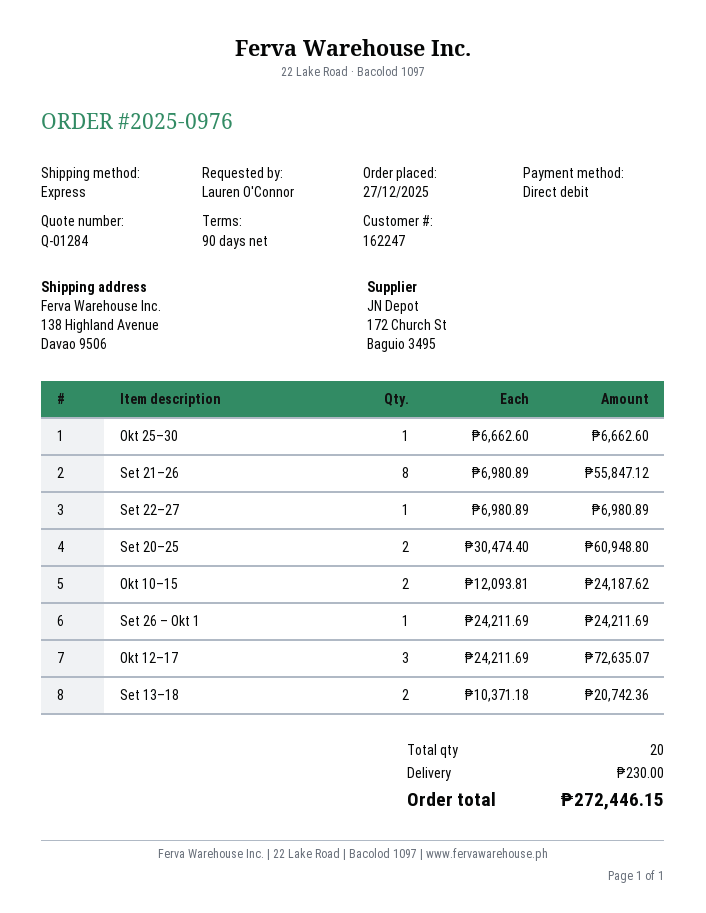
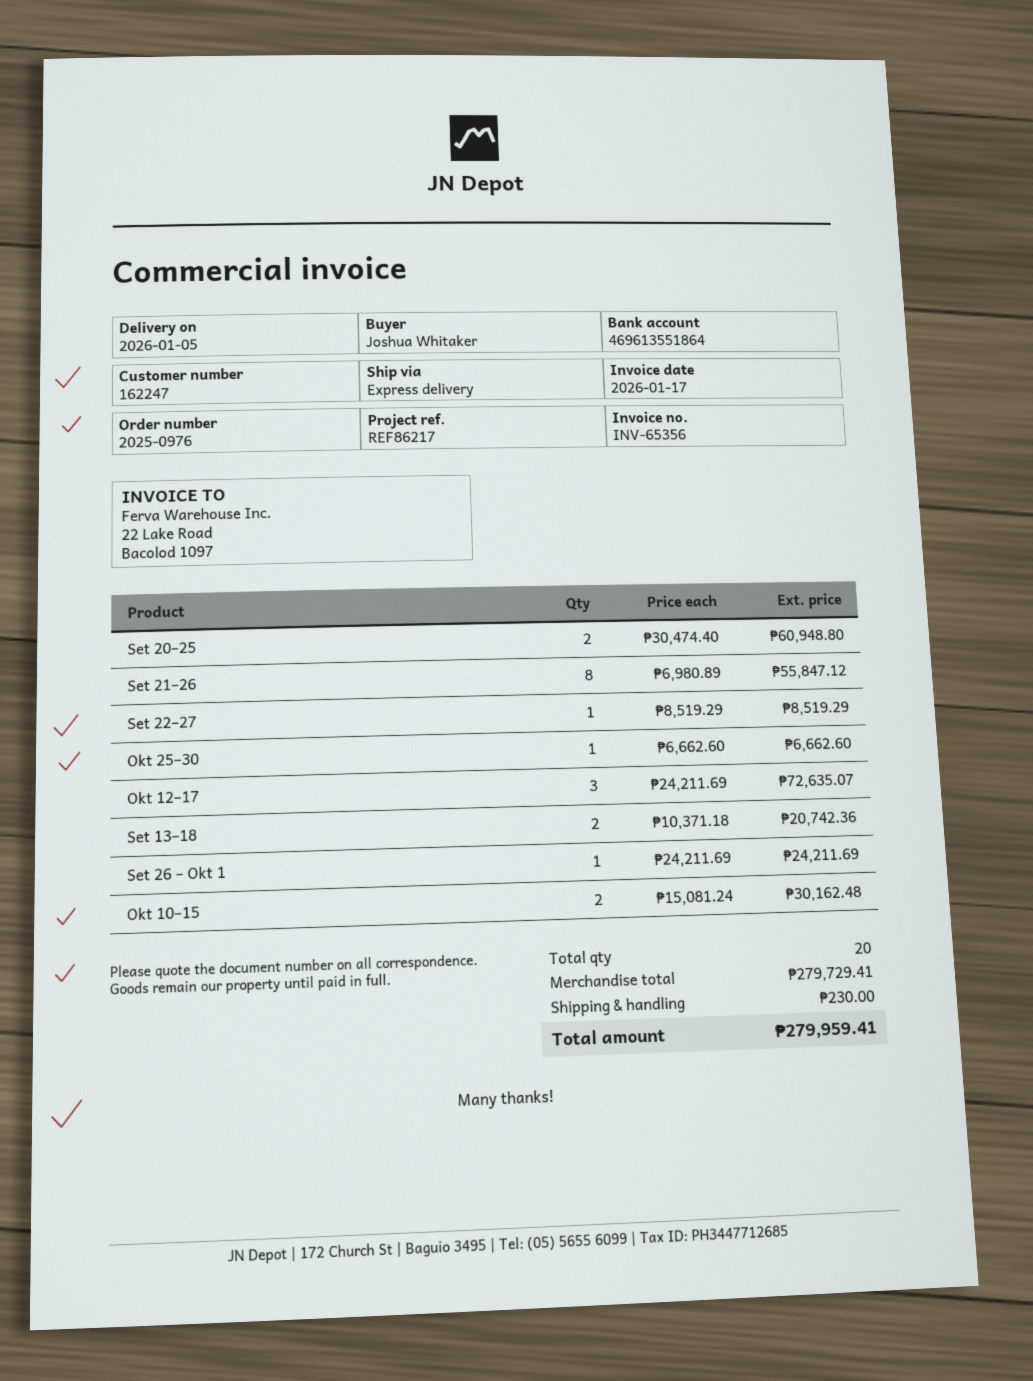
ordered by: Lauren O'Connor -> Joshua Whitaker
Set 22–27: 1 x 6980.89 = 6980.89 -> 1 x 8519.29 = 8519.29
Okt 10–15: 2 x 12093.81 = 24187.62 -> 2 x 15081.24 = 30162.48
total: 272446.15 -> 279959.41

